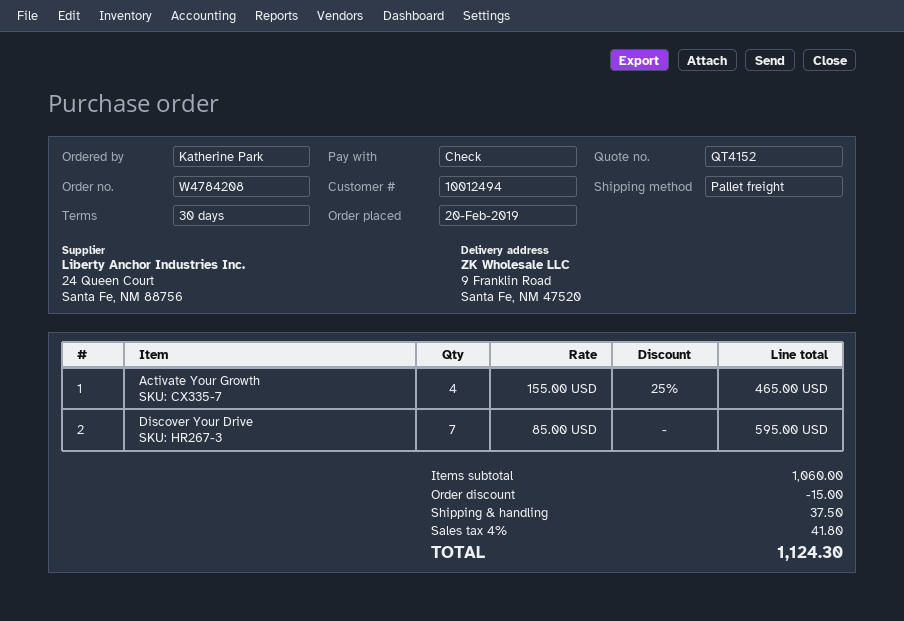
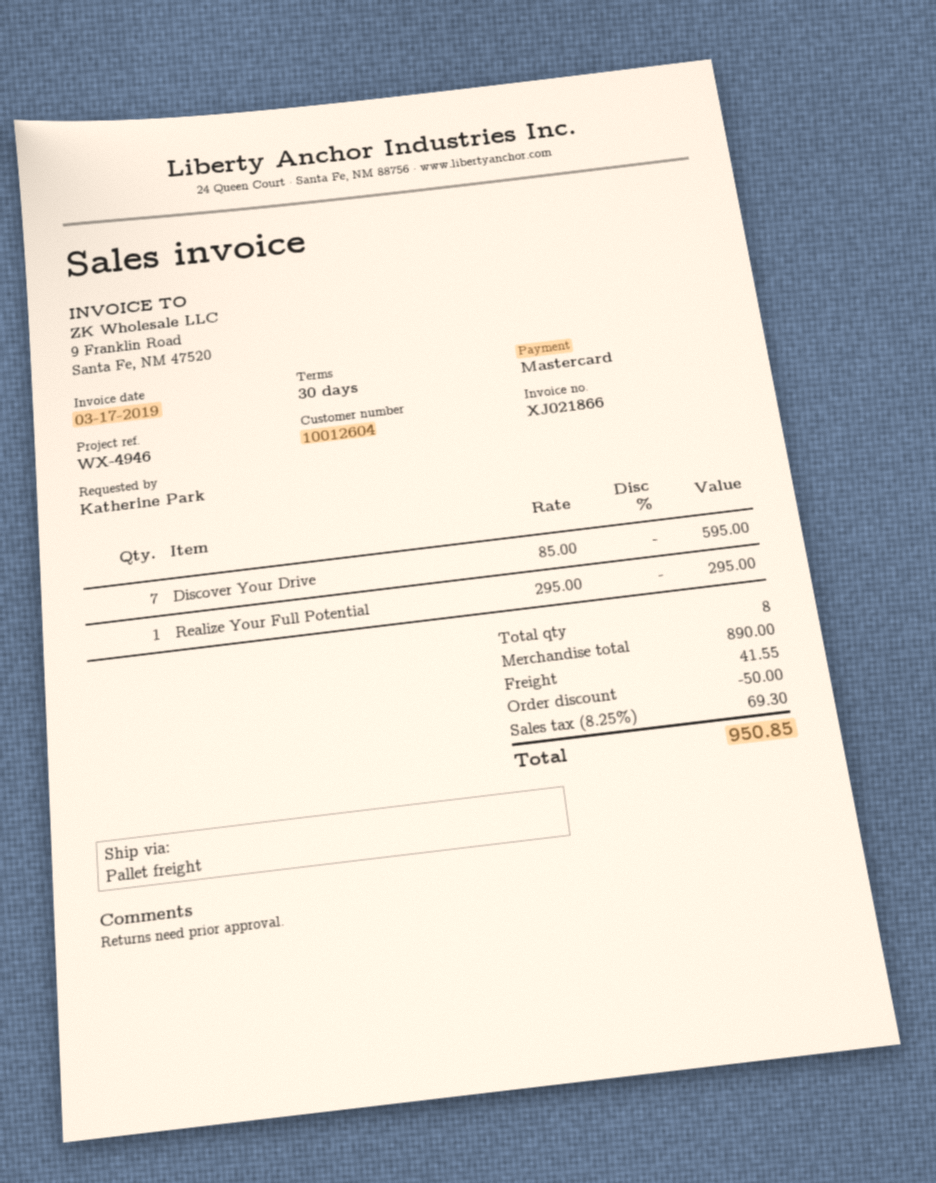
customer number: 10012494 -> 10012604
payment method: cheque -> Mastercard
Activate Your Growth: 4 x 155.00 - 25% = 465.00 -> none
Realize Your Full Potential: none -> 1 x 295.00 = 295.00
subtotal: 1060.00 -> 890.00
discount: 15.00 -> 50.00
shipping: 37.50 -> 41.55
tax: 4% = 41.80 -> 8.25% = 69.30
total: 1124.30 -> 950.85

